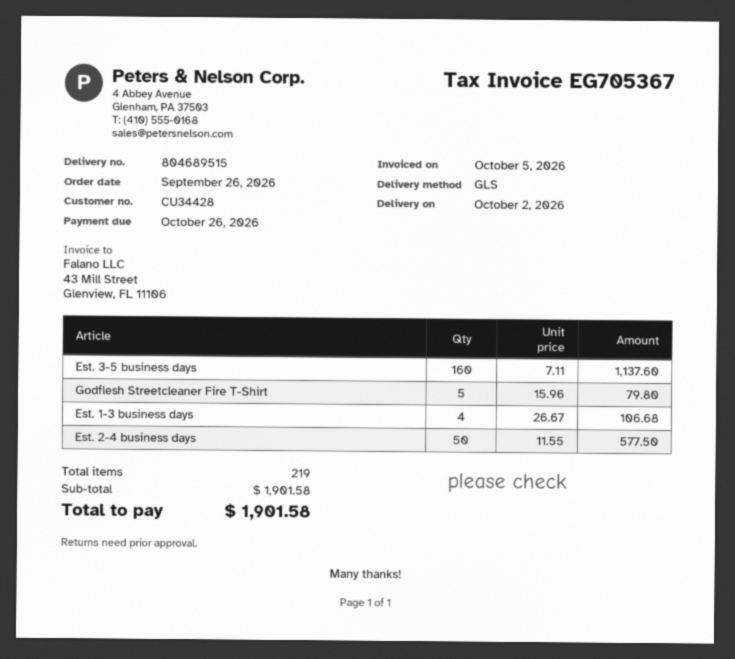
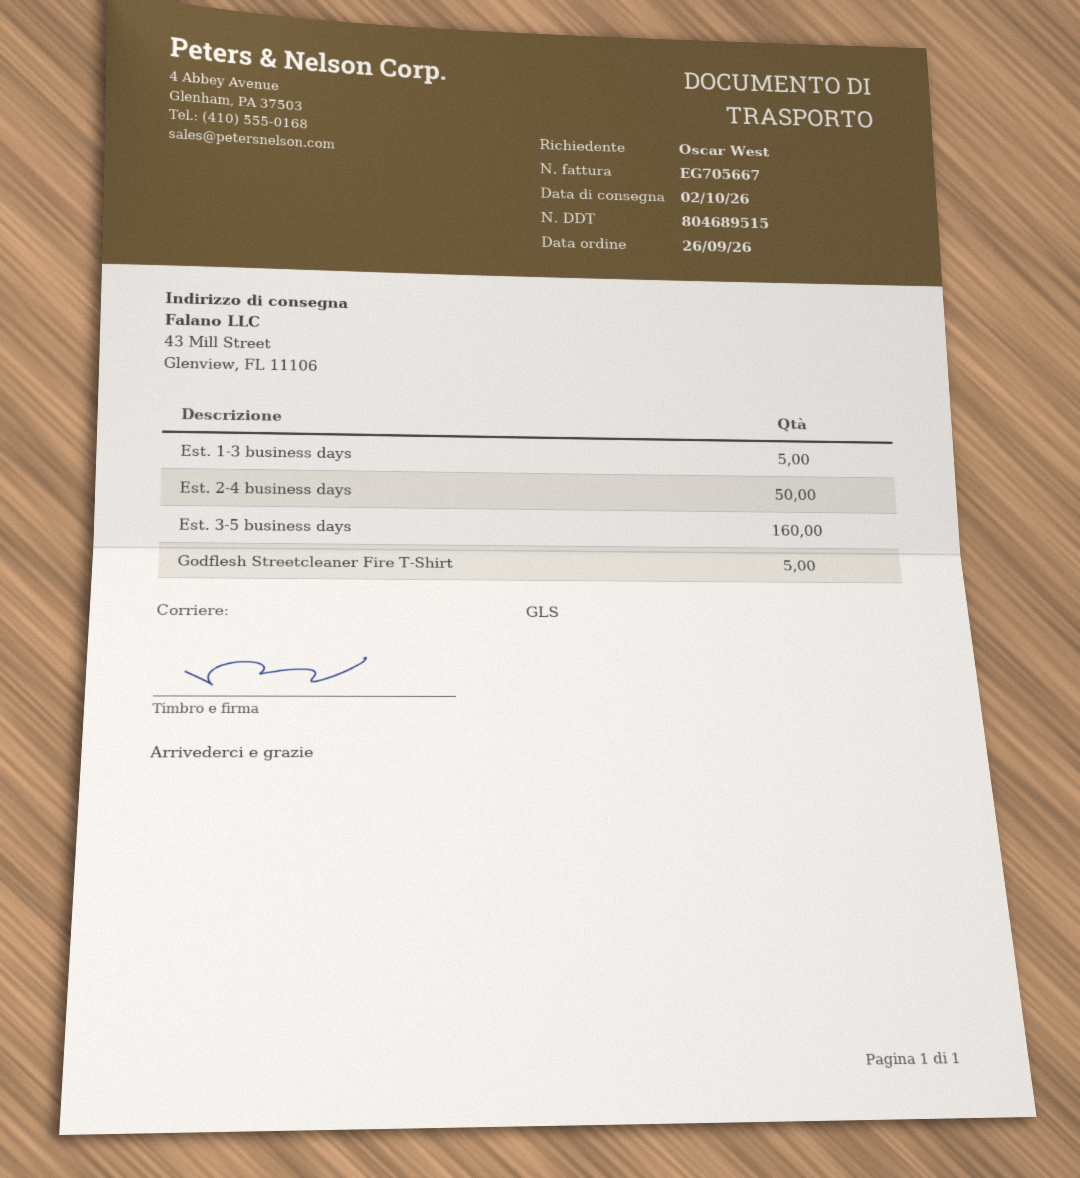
invoice number: EG705367 -> EG705667
Est. 1-3 business days: 4 -> 5

